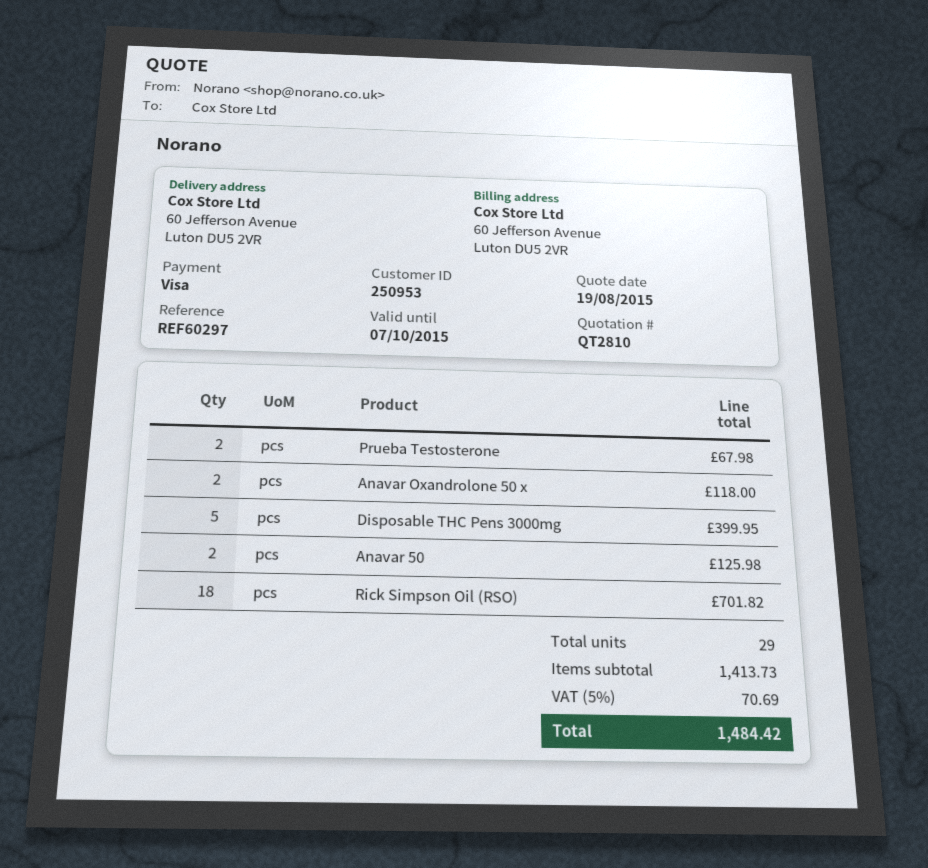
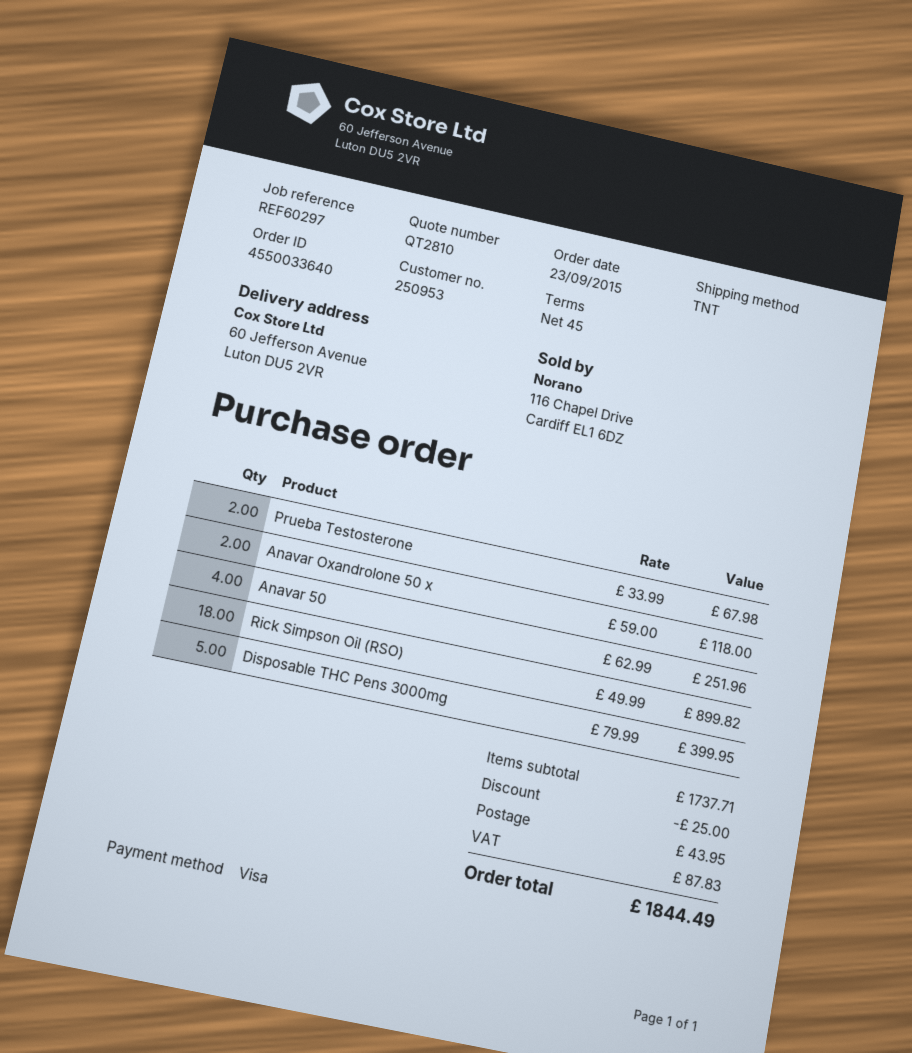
Anavar 50: 2 for 125.98 -> 4 for 251.96
Rick Simpson Oil (RSO): 18 for 701.82 -> 18 for 899.82
subtotal: 1413.73 -> 1737.71
discount: none -> 25.00
shipping: none -> 43.95
tax: 70.69 -> 87.83
total: 1484.42 -> 1844.49

